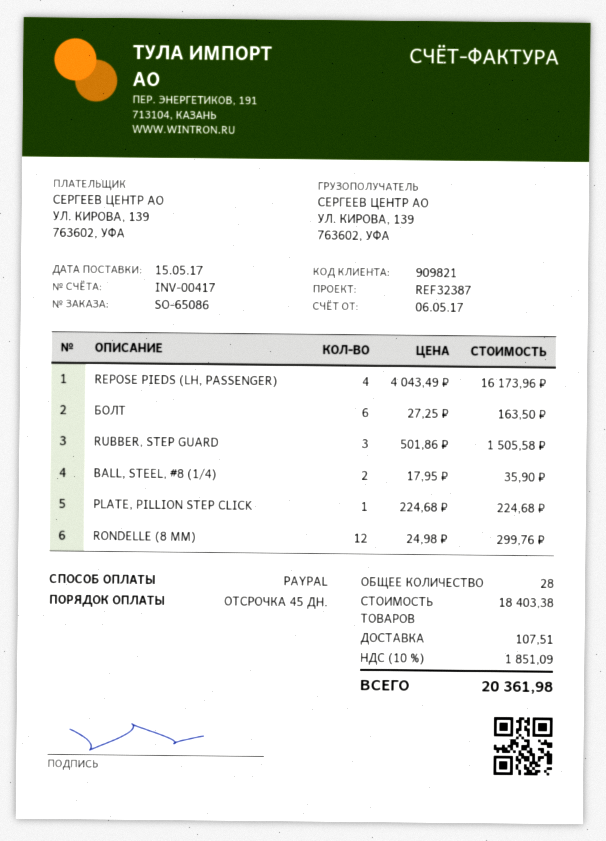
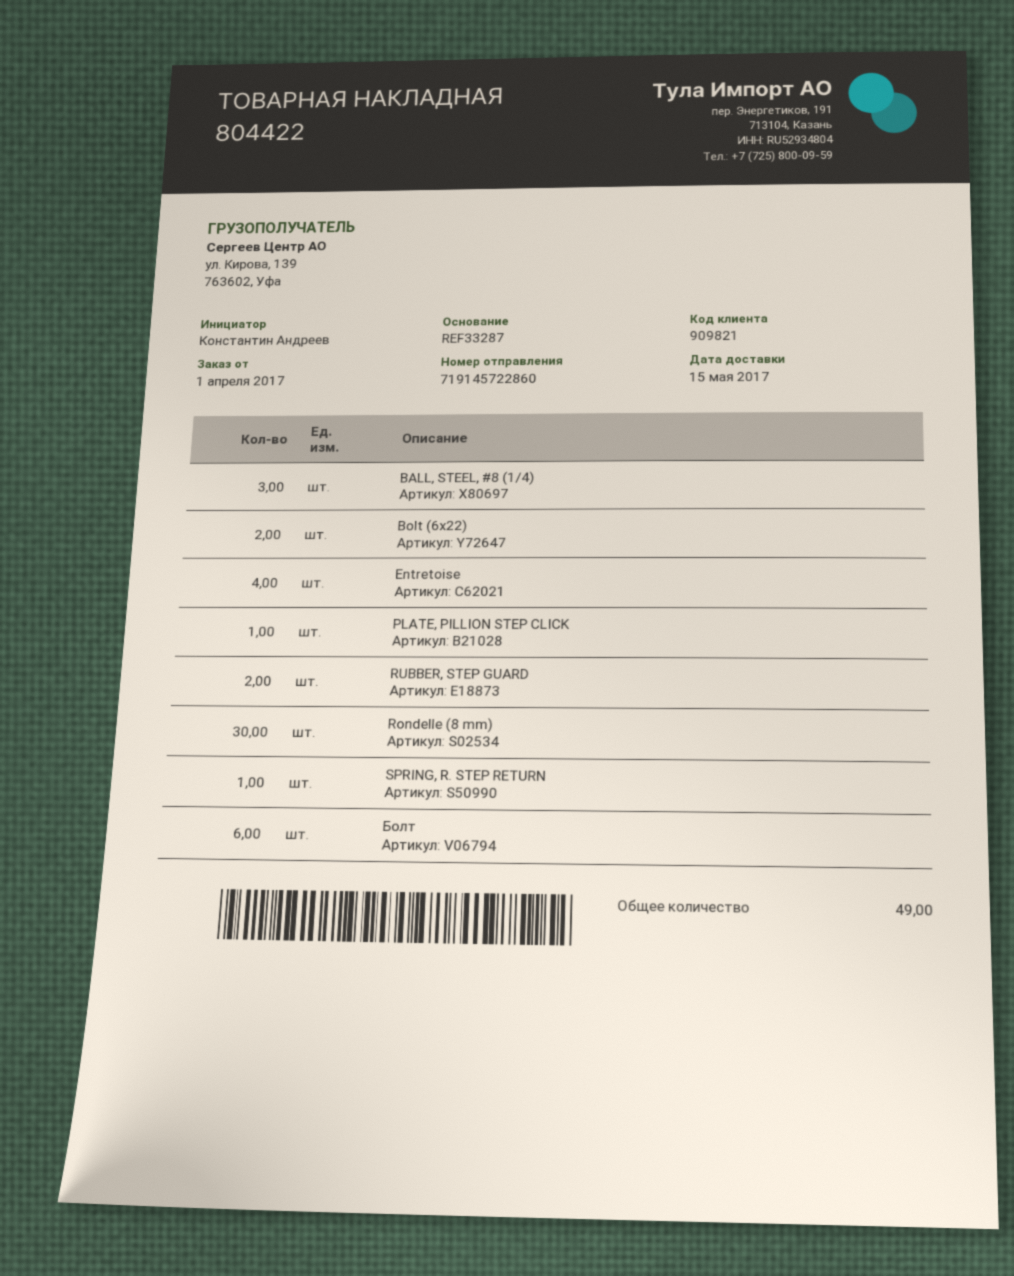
reference: REF32387 -> REF33287
REPOSE PIEDS (LH, PASSENGER): 4 -> none
RUBBER, STEP GUARD: 3 -> 2
BALL, STEEL, #8 (1/4): 2 -> 3
RONDELLE (8 MM): 12 -> 30
Bolt (6x22): none -> 2
Entretoise: none -> 4
SPRING, R. STEP RETURN: none -> 1
total quantity: 28 -> 49

